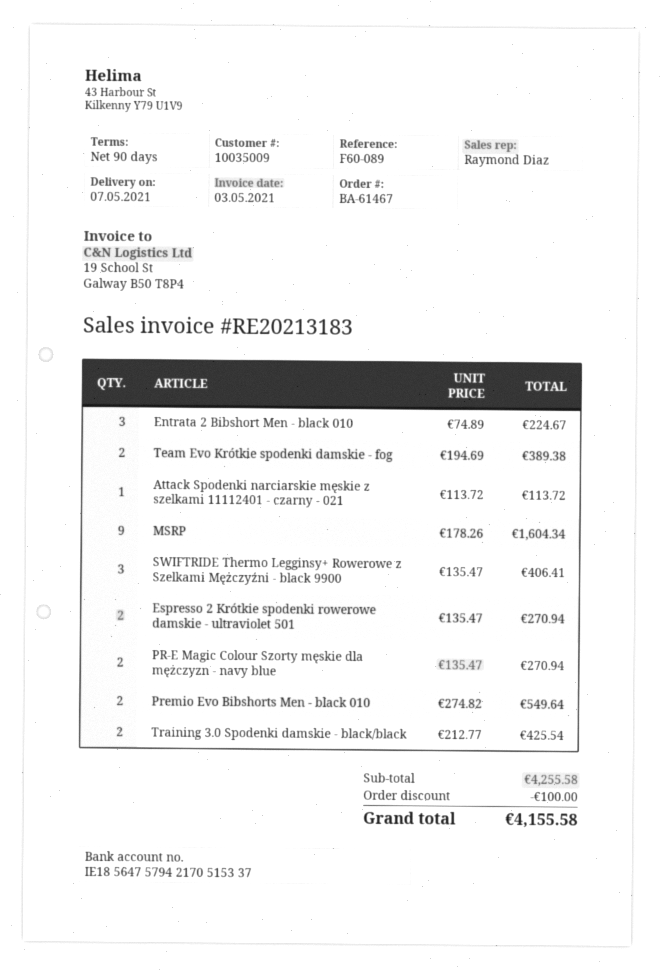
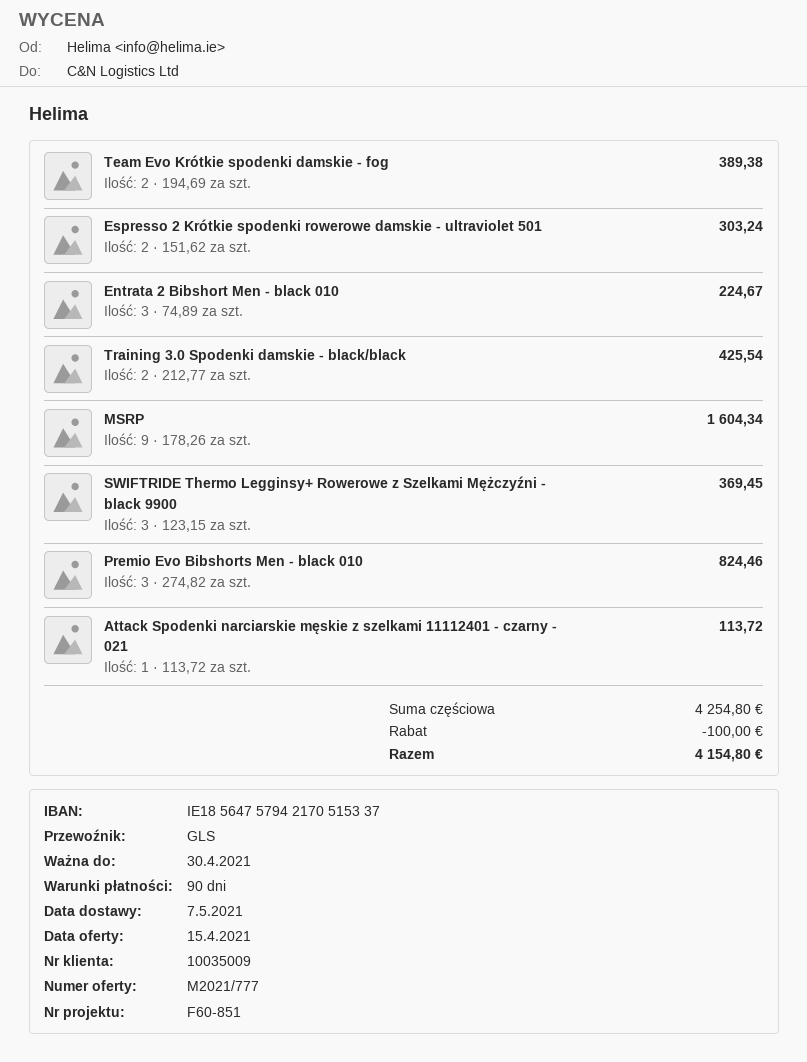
reference: F60-089 -> F60-851
SWIFTRIDE Thermo Legginsy+ Rowerowe z Szelkami Mężczyźni - black 9900: 3 x 135.47 = 406.41 -> 3 x 123.15 = 369.45
Espresso 2 Krótkie spodenki rowerowe damskie - ultraviolet 501: 2 x 135.47 = 270.94 -> 2 x 151.62 = 303.24
PR-E Magic Colour Szorty męskie dla mężczyzn - navy blue: 2 x 135.47 = 270.94 -> none
Premio Evo Bibshorts Men - black 010: 2 x 274.82 = 549.64 -> 3 x 274.82 = 824.46
subtotal: 4255.58 -> 4254.80
total: 4155.58 -> 4154.80

